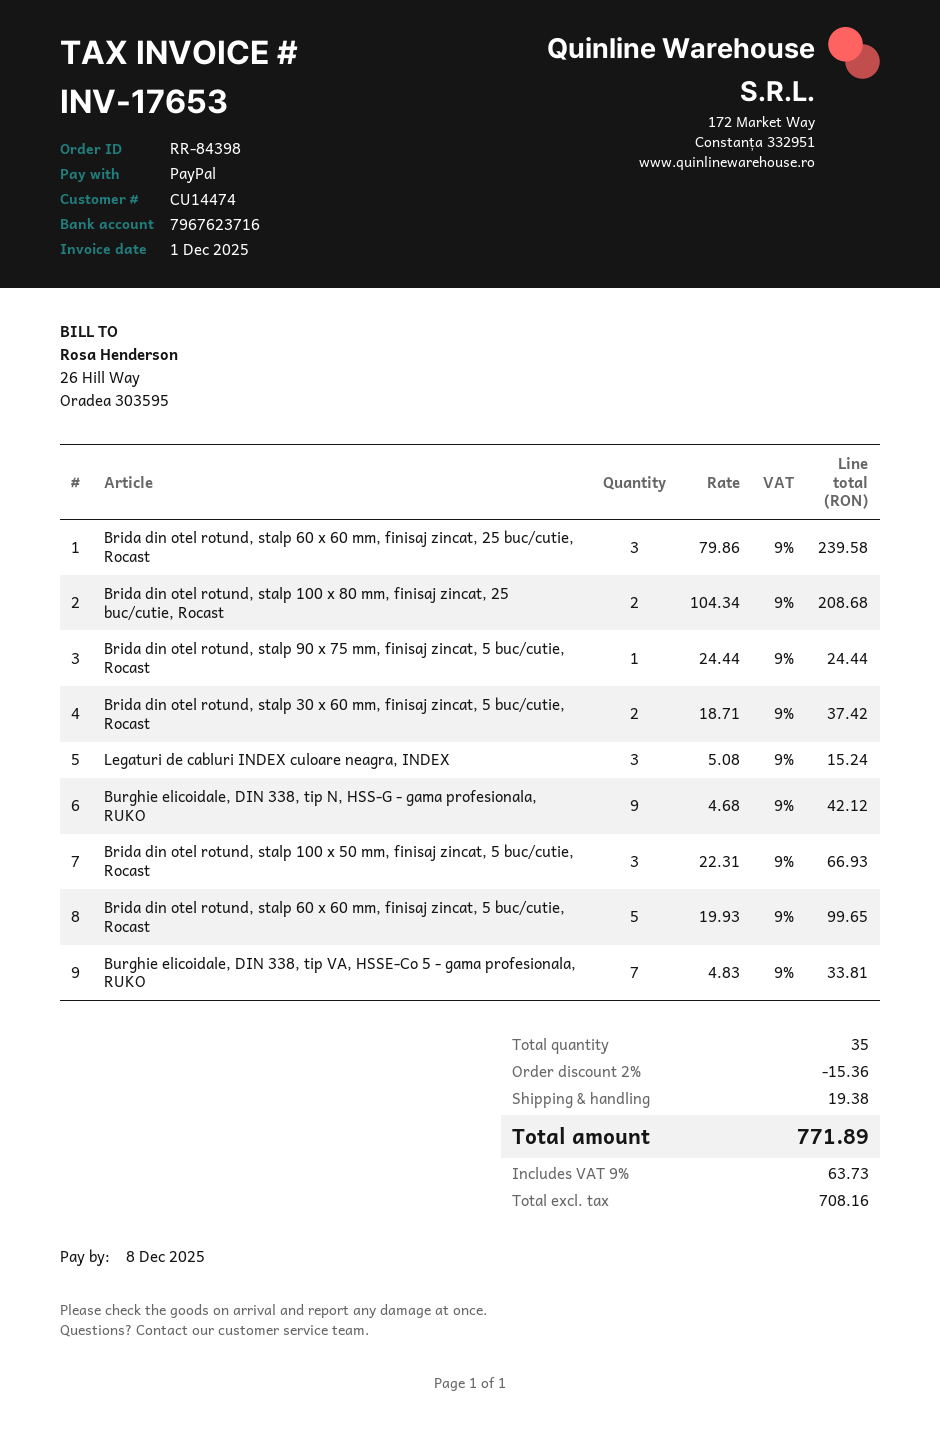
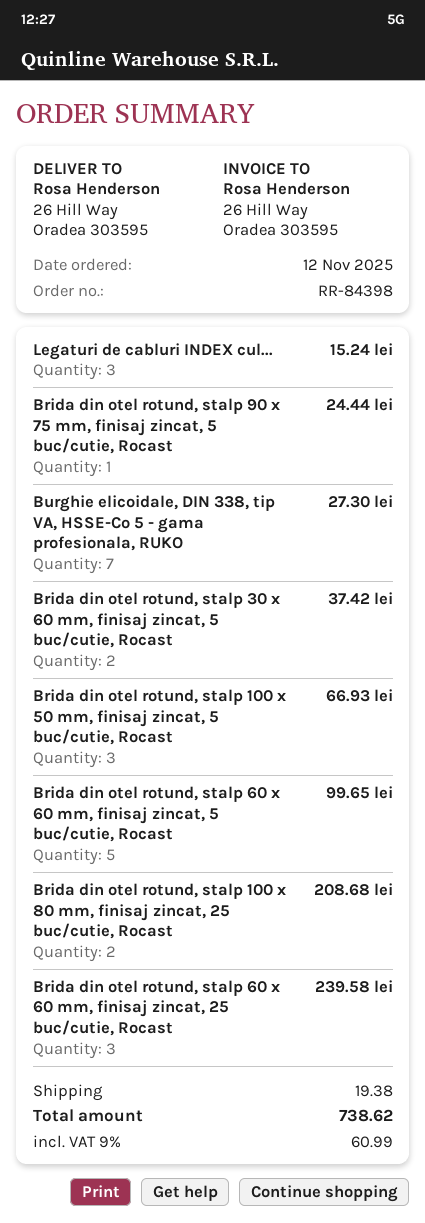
Burghie elicoidale, DIN 338, tip N, HSS-G - gama profesionala, RUKO: 9 for 42.12 -> none
Burghie elicoidale, DIN 338, tip VA, HSSE-Co 5 - gama profesionala, RUKO: 7 for 33.81 -> 7 for 27.30
discount: 2% = 15.36 -> none
tax: 9% = 63.73 -> 9% = 60.99
total: 771.89 -> 738.62

